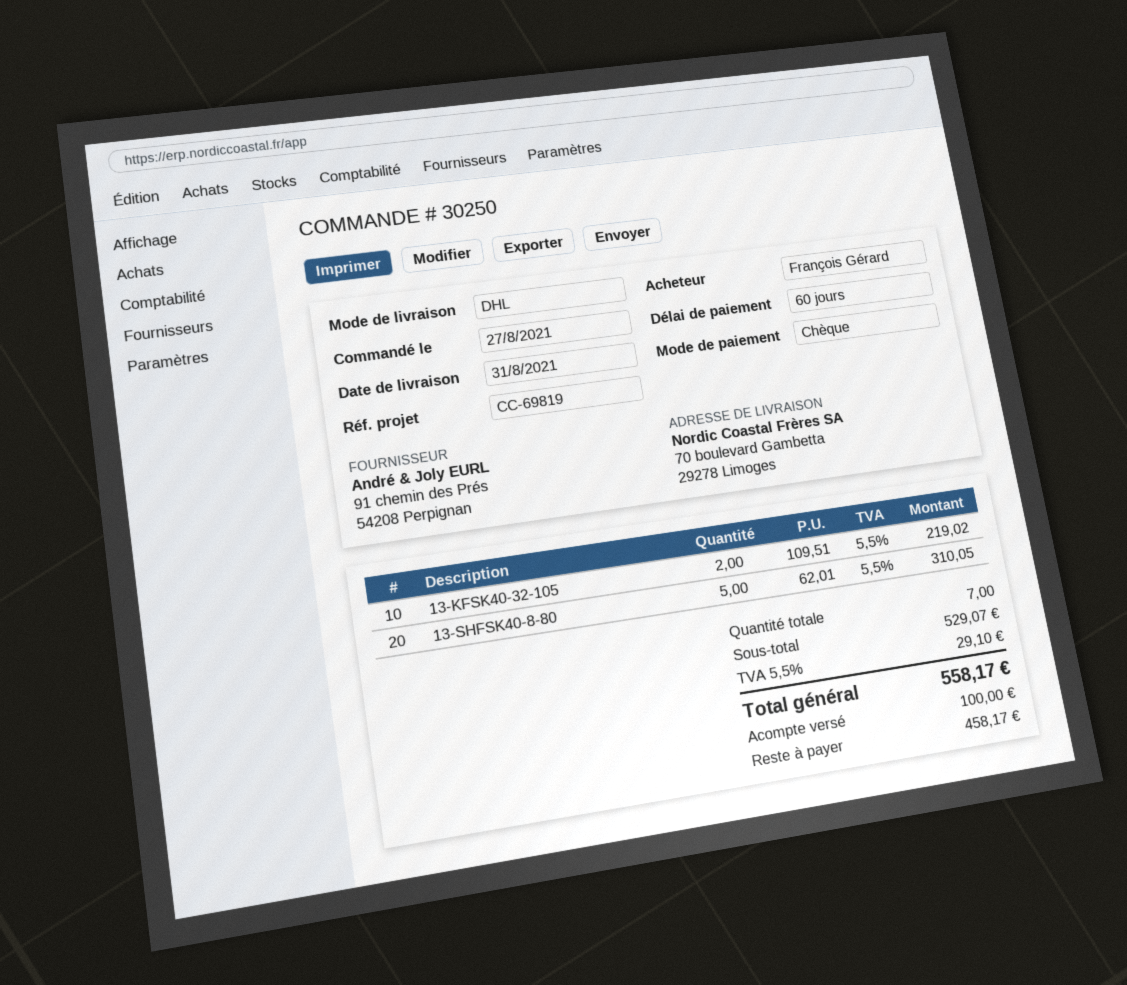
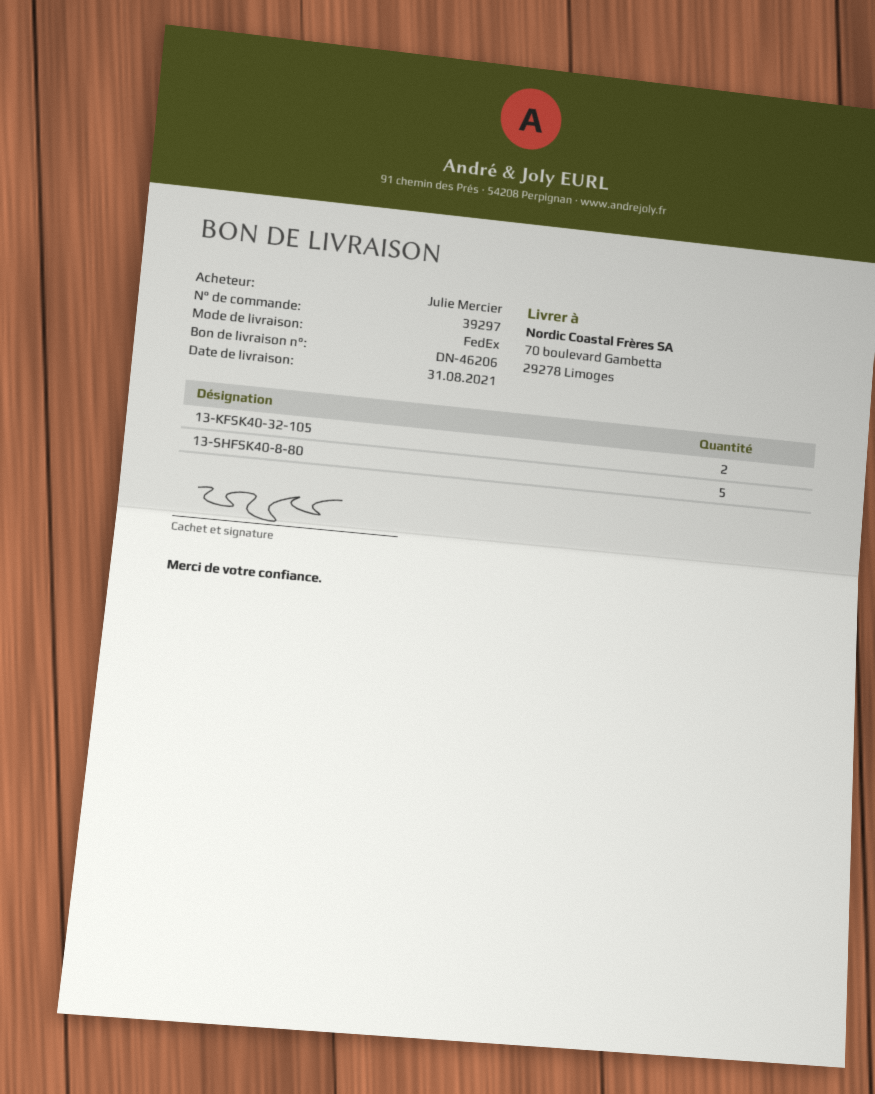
order number: 30250 -> 39297
ordered by: François Gérard -> Julie Mercier
shipping method: DHL -> FedEx

